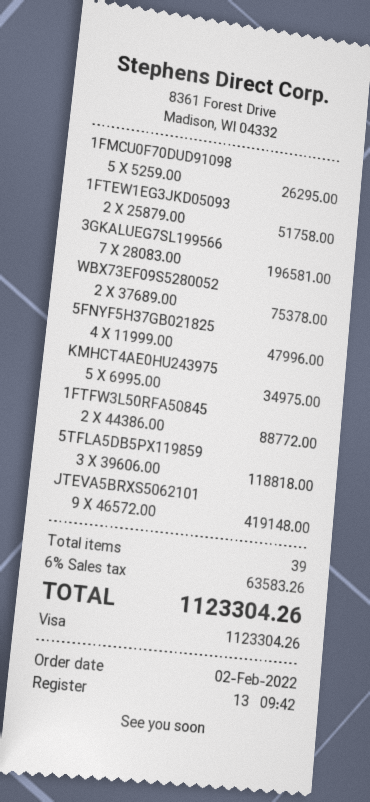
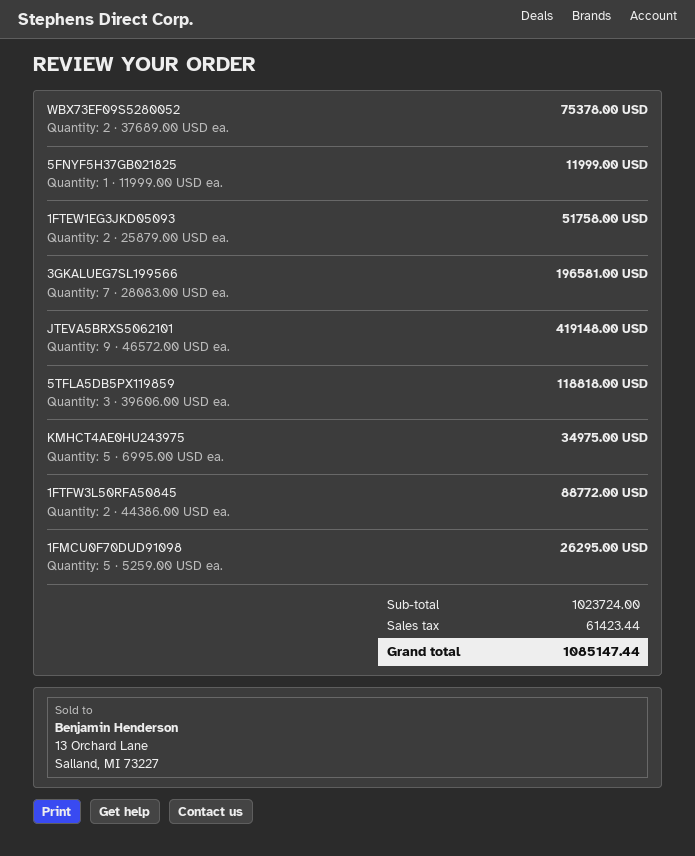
5FNYF5H37GB021825: 4 x 11999.00 = 47996.00 -> 1 x 11999.00 = 11999.00
tax: 63583.26 -> 61423.44
total: 1123304.26 -> 1085147.44

